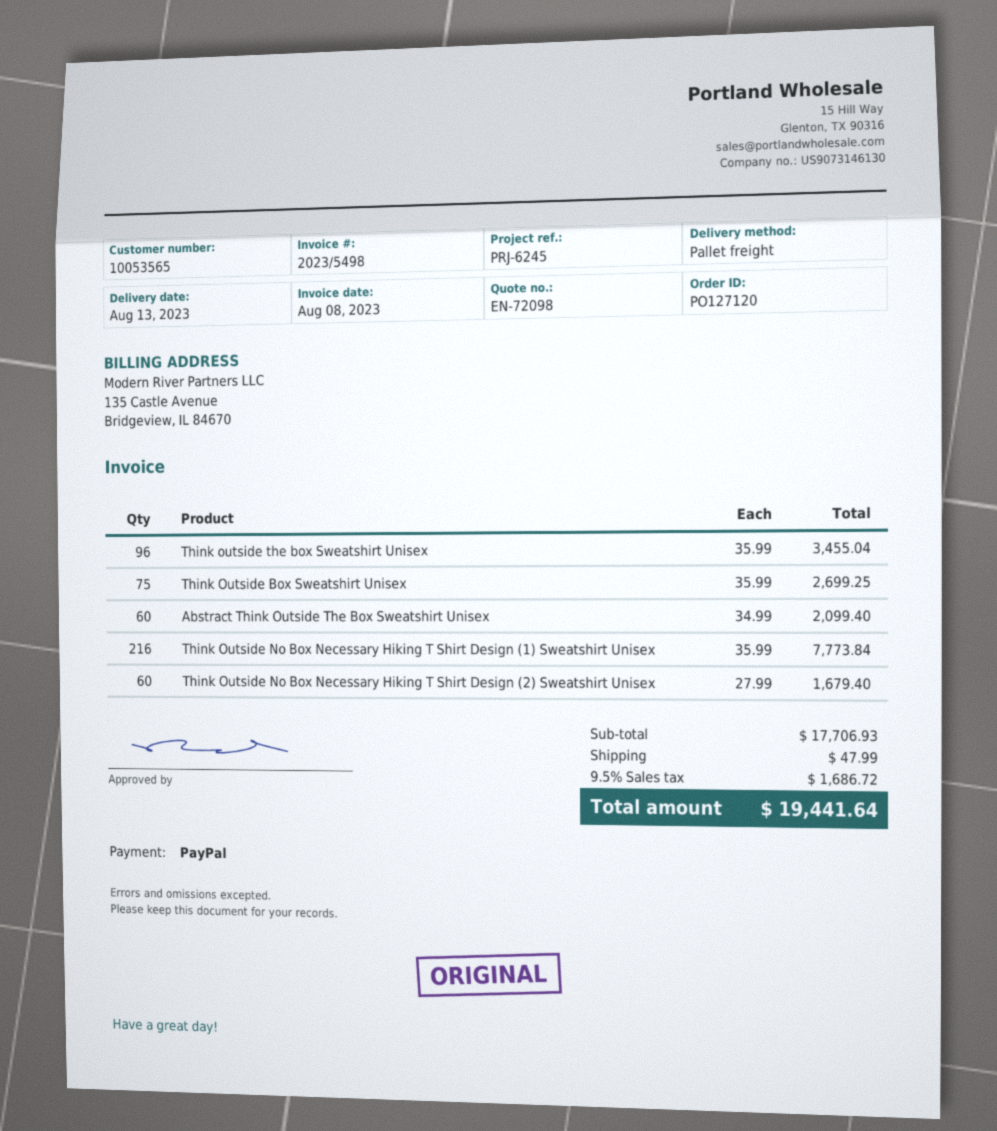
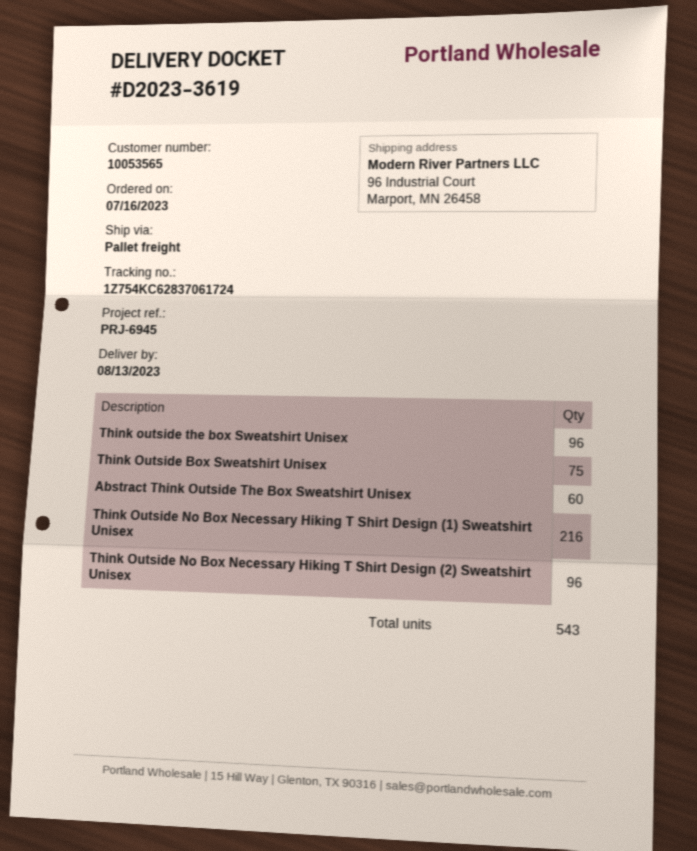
reference: PRJ-6245 -> PRJ-6945
Think Outside No Box Necessary Hiking T Shirt Design (2) Sweatshirt Unisex: 60 -> 96

